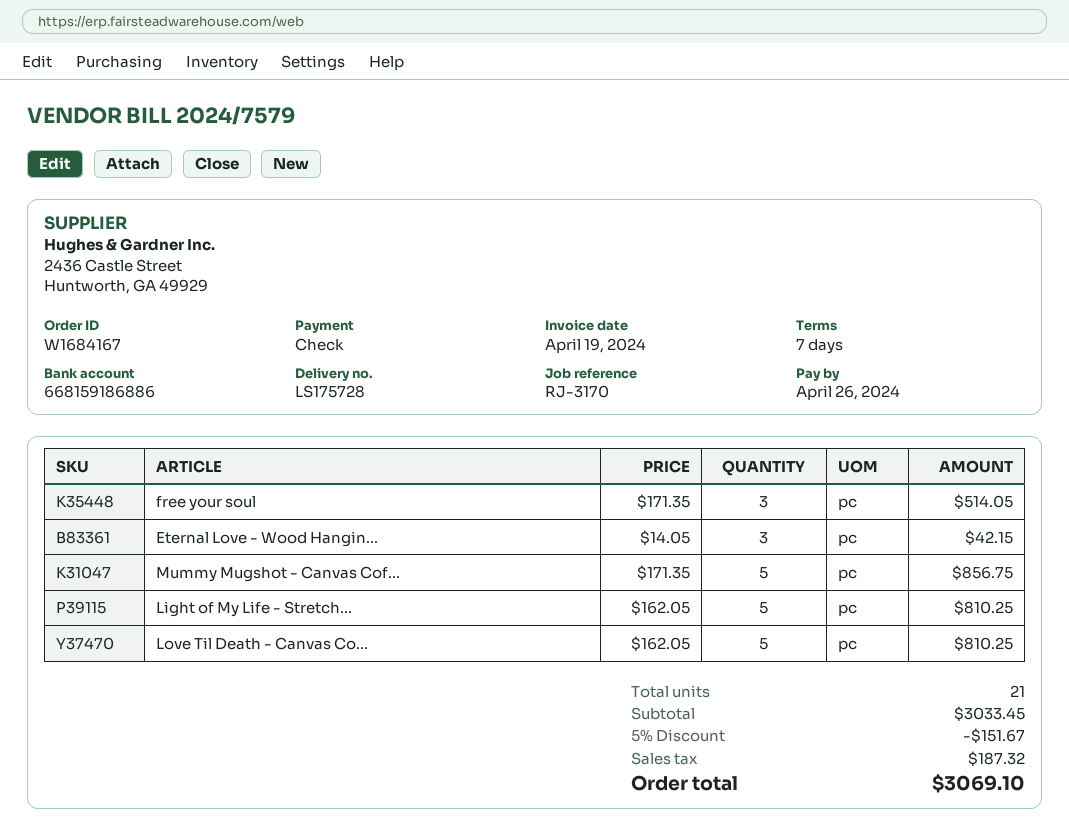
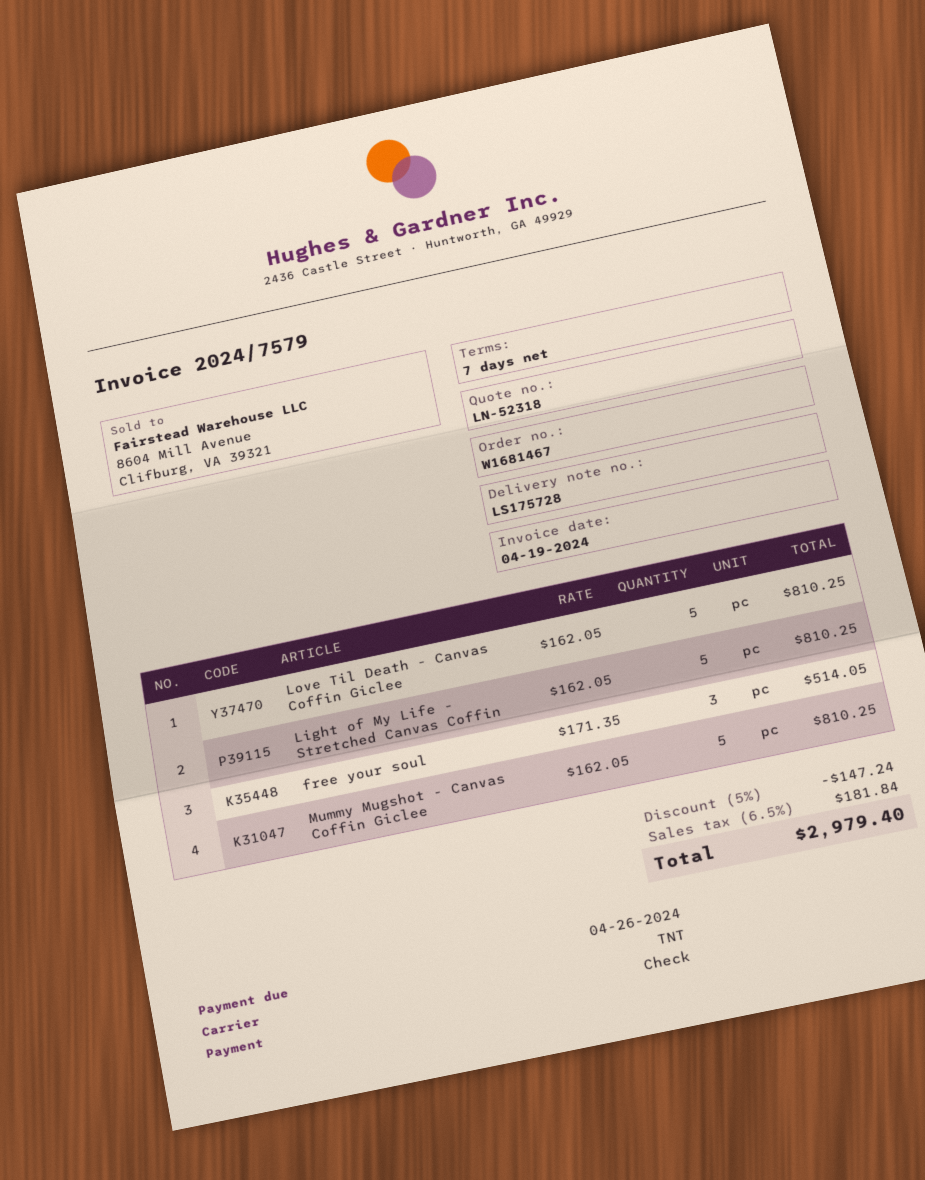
order number: W1684167 -> W1681467
Eternal Love - Wood Hangin...: 3 x 14.05 = 42.15 -> none
Mummy Mugshot - Canvas Cof...: 5 x 171.35 = 856.75 -> 5 x 162.05 = 810.25
discount: 5% = 151.67 -> 5% = 147.24
tax: 187.32 -> 181.84
total: 3069.10 -> 2979.40

